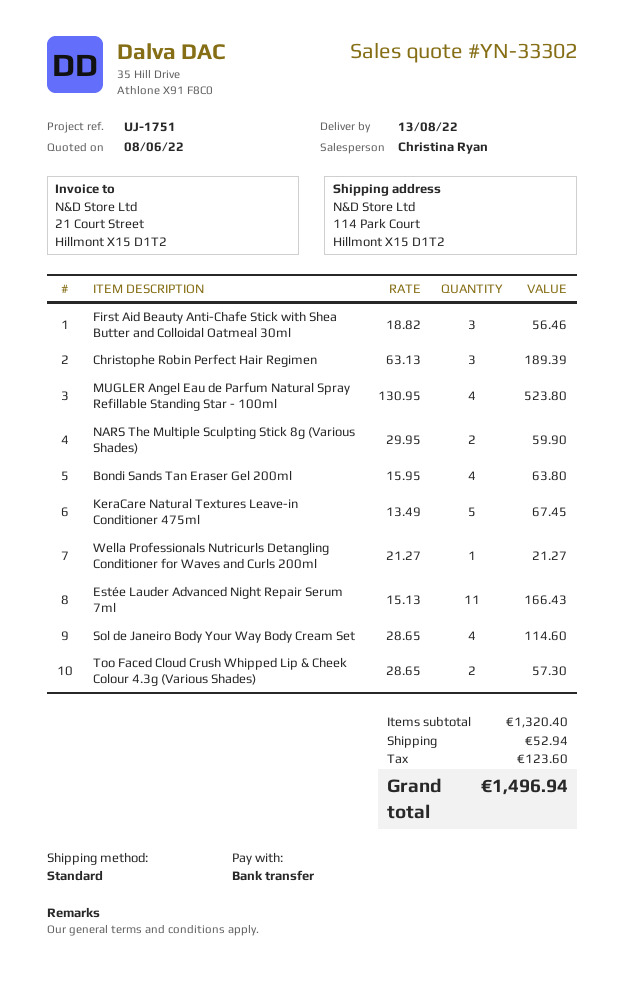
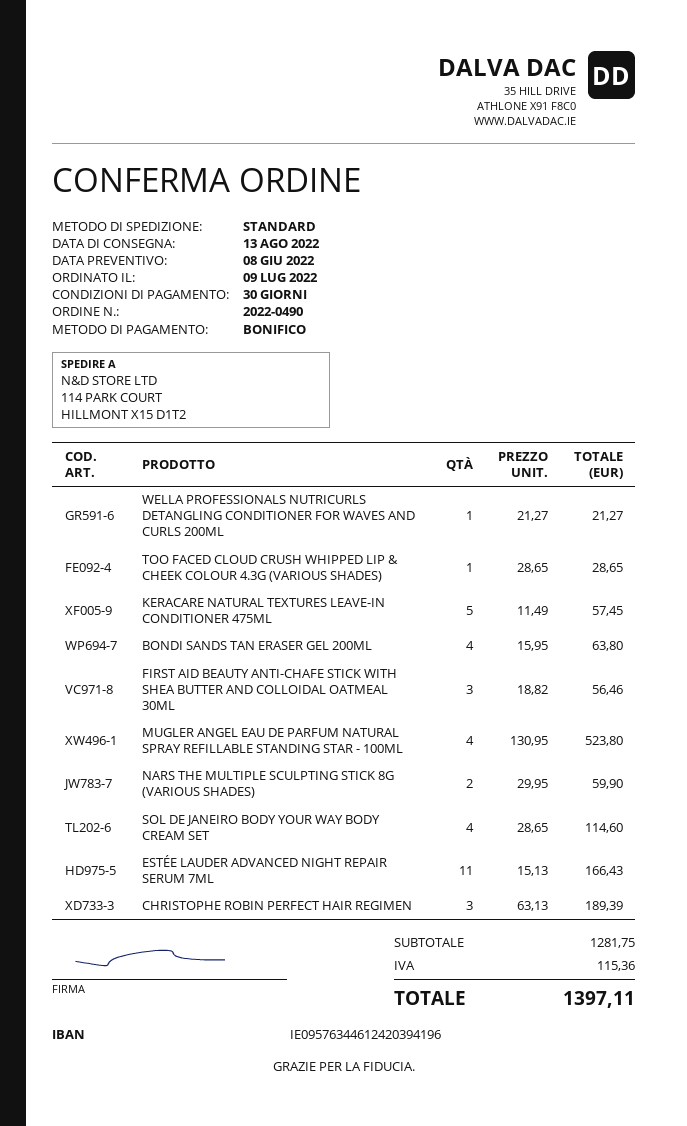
KeraCare Natural Textures Leave-in Conditioner 475ml: 5 x 13.49 = 67.45 -> 5 x 11.49 = 57.45
Too Faced Cloud Crush Whipped Lip & Cheek Colour 4.3g (Various Shades): 2 x 28.65 = 57.30 -> 1 x 28.65 = 28.65
subtotal: 1320.40 -> 1281.75
shipping: 52.94 -> none
tax: 123.60 -> 115.36
total: 1496.94 -> 1397.11

